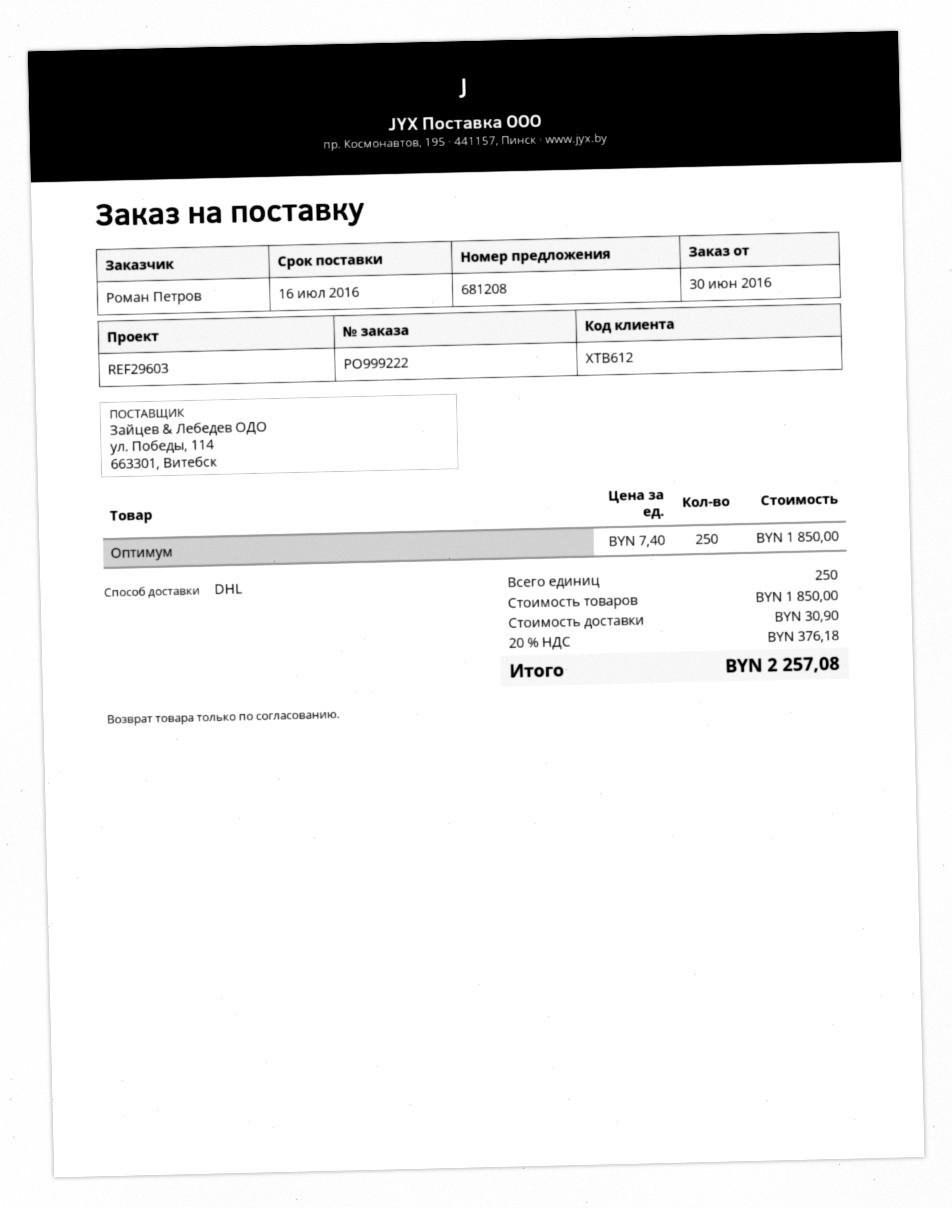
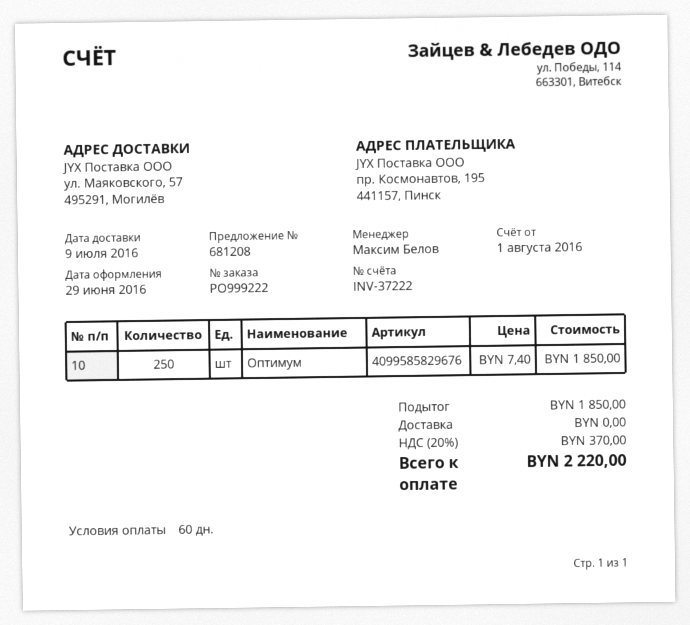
order date: 2016-06-30 -> 2016-06-29
delivery date: 2016-07-16 -> 2016-07-09
shipping: 30.90 -> 0.00
tax: 20% = 376.18 -> 20% = 370.00
total: 2257.08 -> 2220.00

